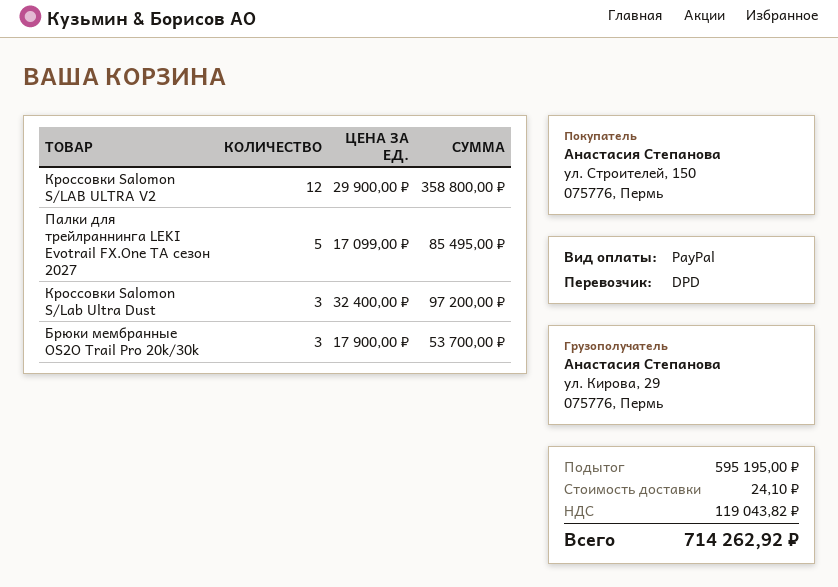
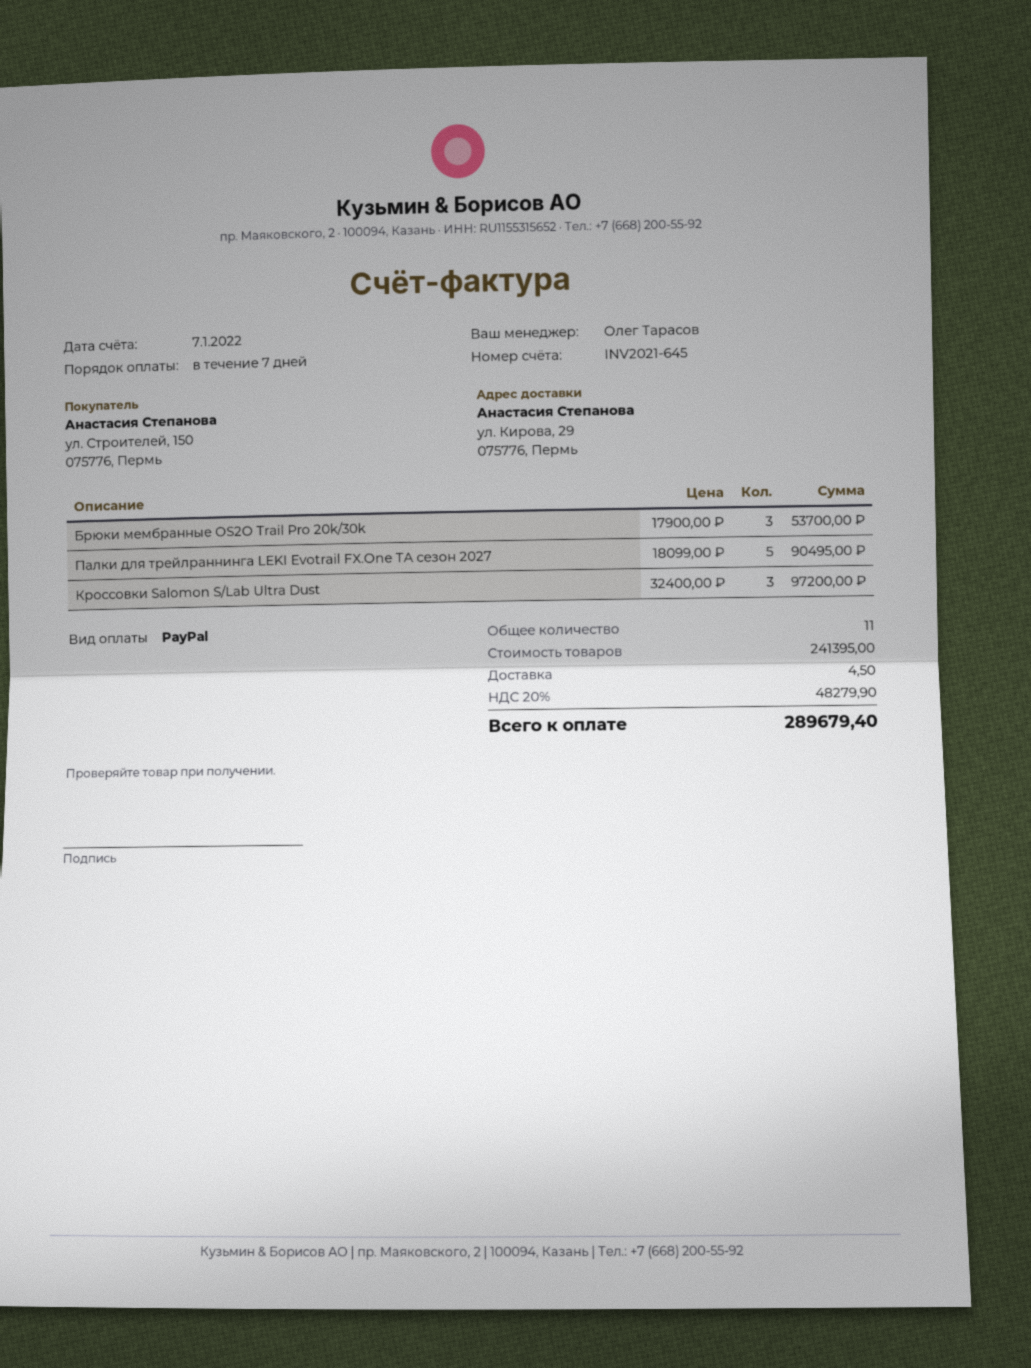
Кроссовки Salomon S/LAB ULTRA V2: 12 x 29900.00 = 358800.00 -> none
Палки для трейлраннинга LEKI Evotrail FX.One TA сезон 2027: 5 x 17099.00 = 85495.00 -> 5 x 18099.00 = 90495.00
subtotal: 595195.00 -> 241395.00
shipping: 24.10 -> 4.50
tax: 119043.82 -> 48279.90
total: 714262.92 -> 289679.40

